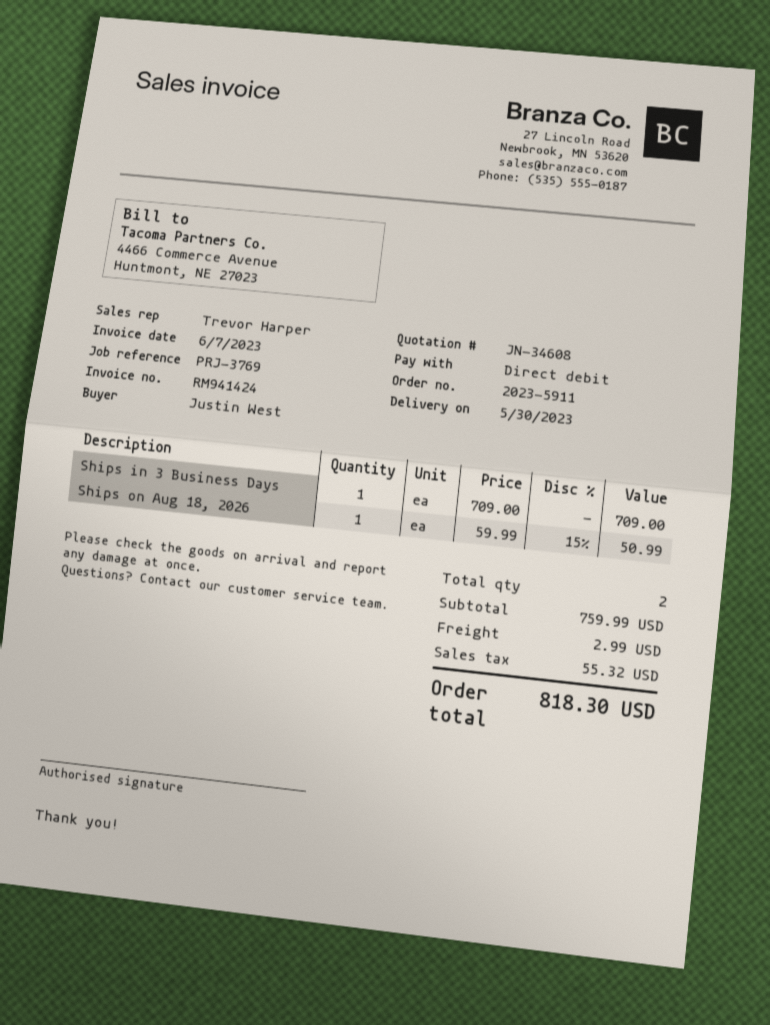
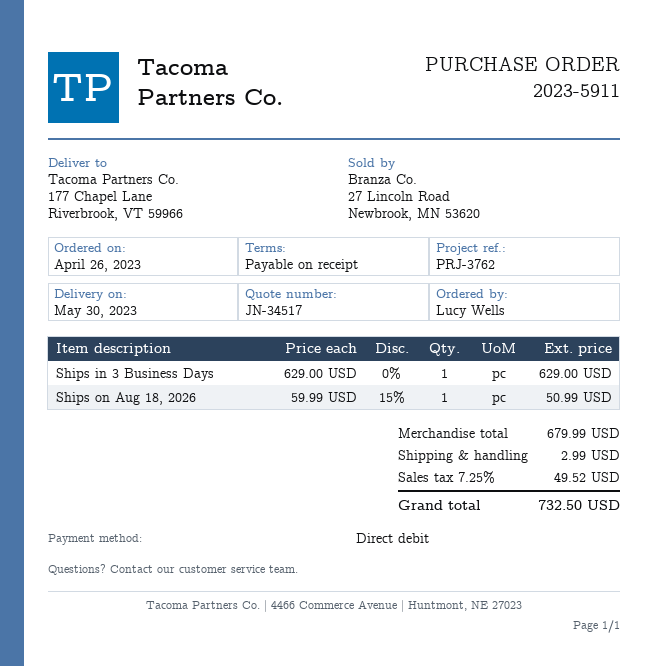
quote number: JN-34608 -> JN-34517
reference: PRJ-3769 -> PRJ-3762
ordered by: Justin West -> Lucy Wells
Ships in 3 Business Days: 1 x 709.00 = 709.00 -> 1 x 629.00 = 629.00
subtotal: 759.99 -> 679.99
tax: 55.32 -> 49.52
total: 818.30 -> 732.50

